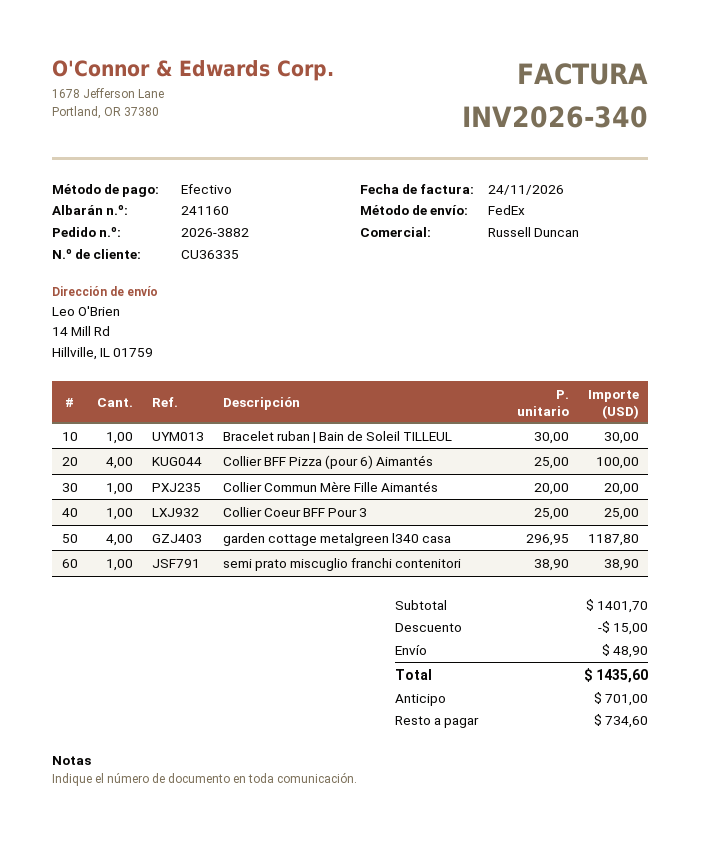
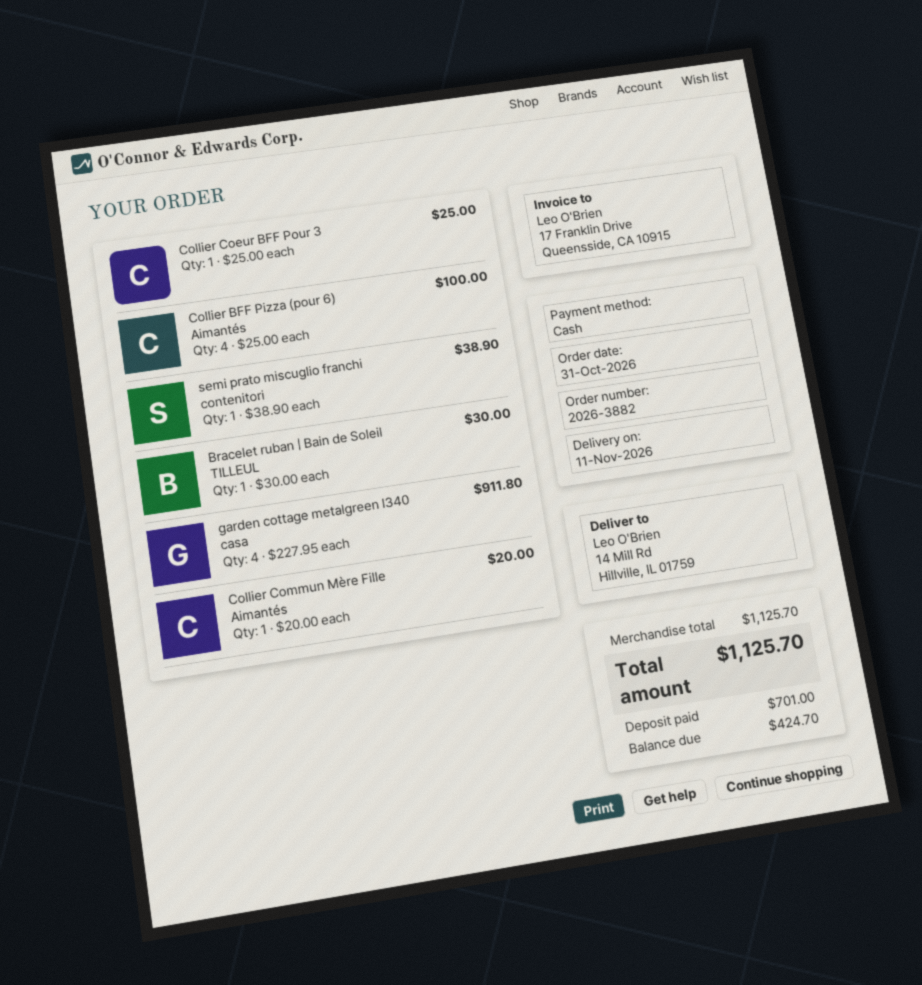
garden cottage metalgreen l340 casa: 4 x 296.95 = 1187.80 -> 4 x 227.95 = 911.80
subtotal: 1401.70 -> 1125.70
discount: 15.00 -> none
shipping: 48.90 -> none
total: 1435.60 -> 1125.70
balance: 734.60 -> 424.70

